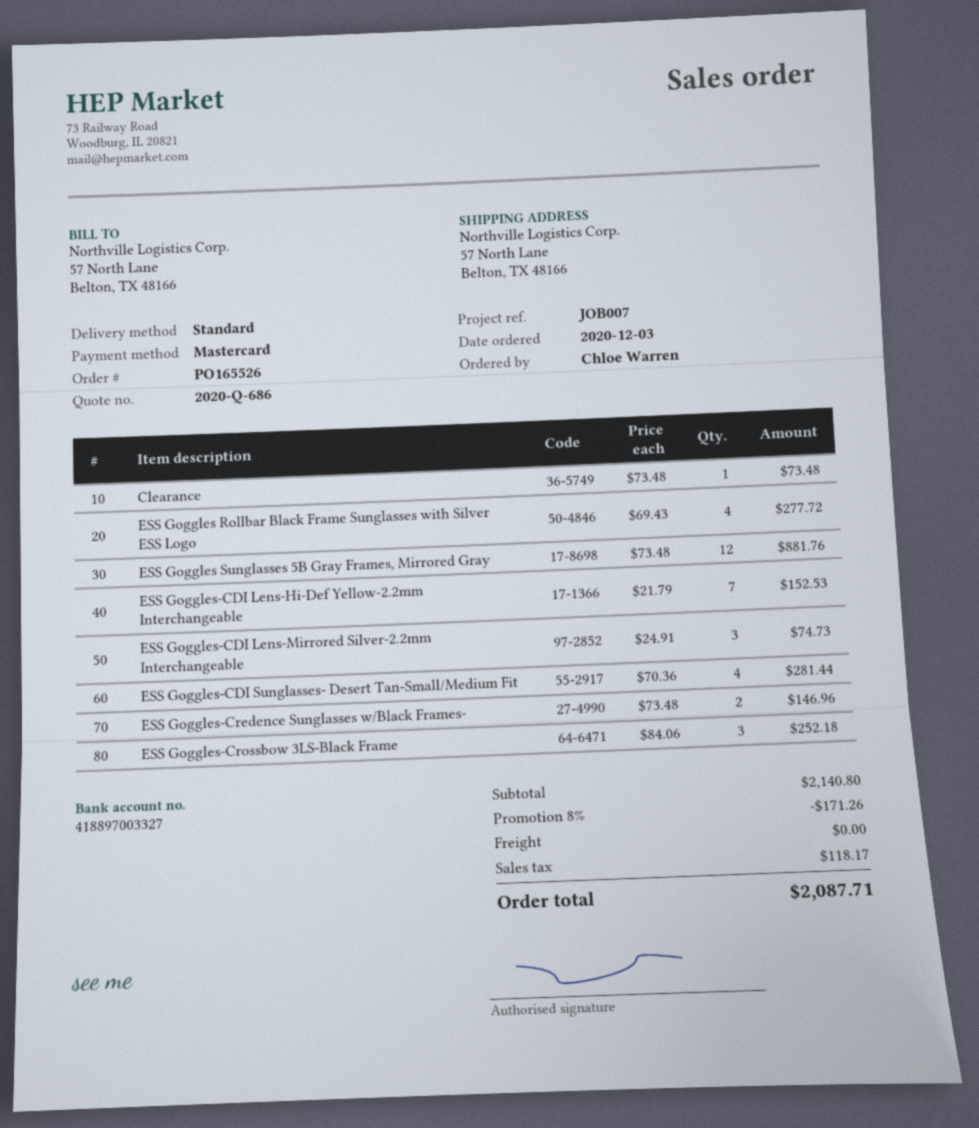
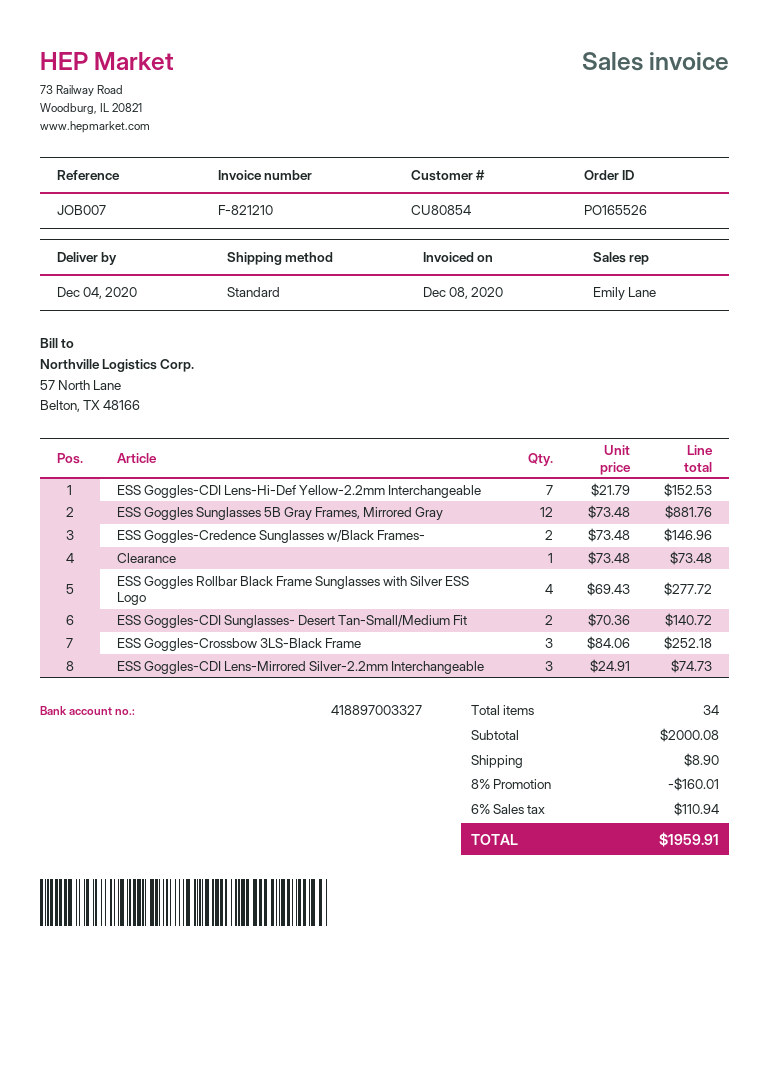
ESS Goggles-CDI Sunglasses- Desert Tan-Small/Medium Fit: 4 x 70.36 = 281.44 -> 2 x 70.36 = 140.72
subtotal: 2140.80 -> 2000.08
discount: 8% = 171.26 -> 8% = 160.01
shipping: 0.00 -> 8.90
tax: 118.17 -> 110.94
total: 2087.71 -> 1959.91

